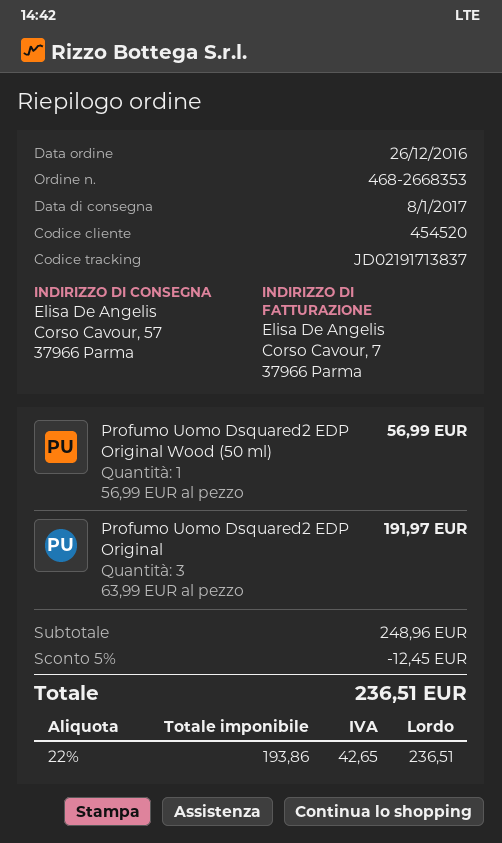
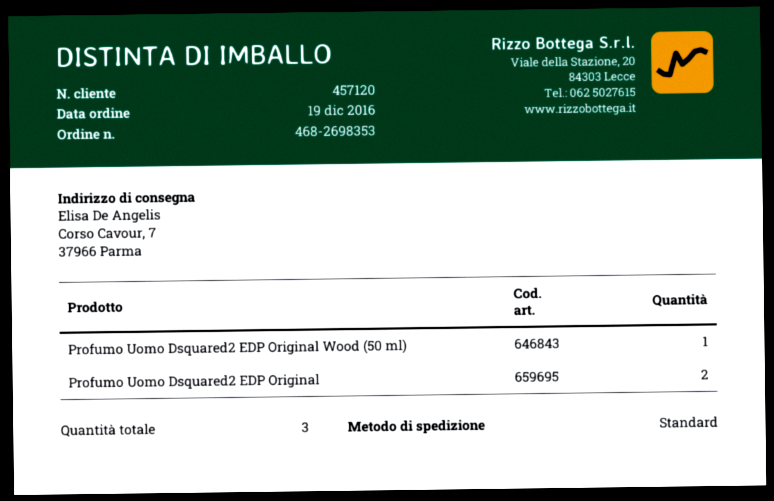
order number: 468-2668353 -> 468-2698353
order date: 2016-12-26 -> 2016-12-19
customer number: 454520 -> 457120
ship to: Corso Cavour, 57, 37966 Parma -> Corso Cavour, 7, 37966 Parma
Profumo Uomo Dsquared2 EDP Original: 3 -> 2

